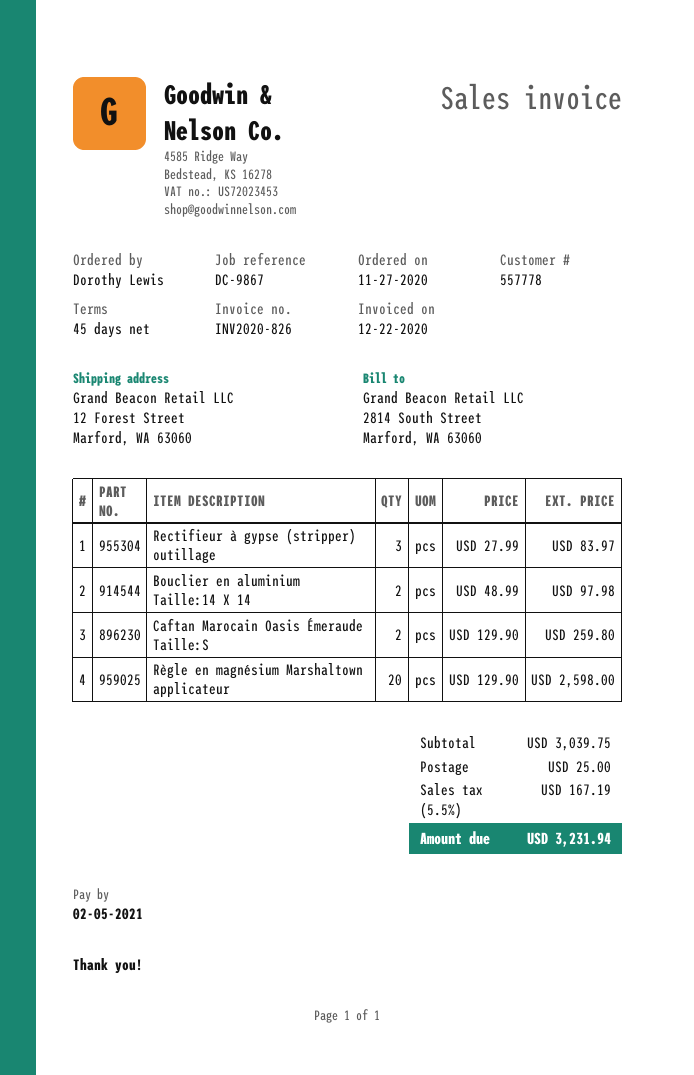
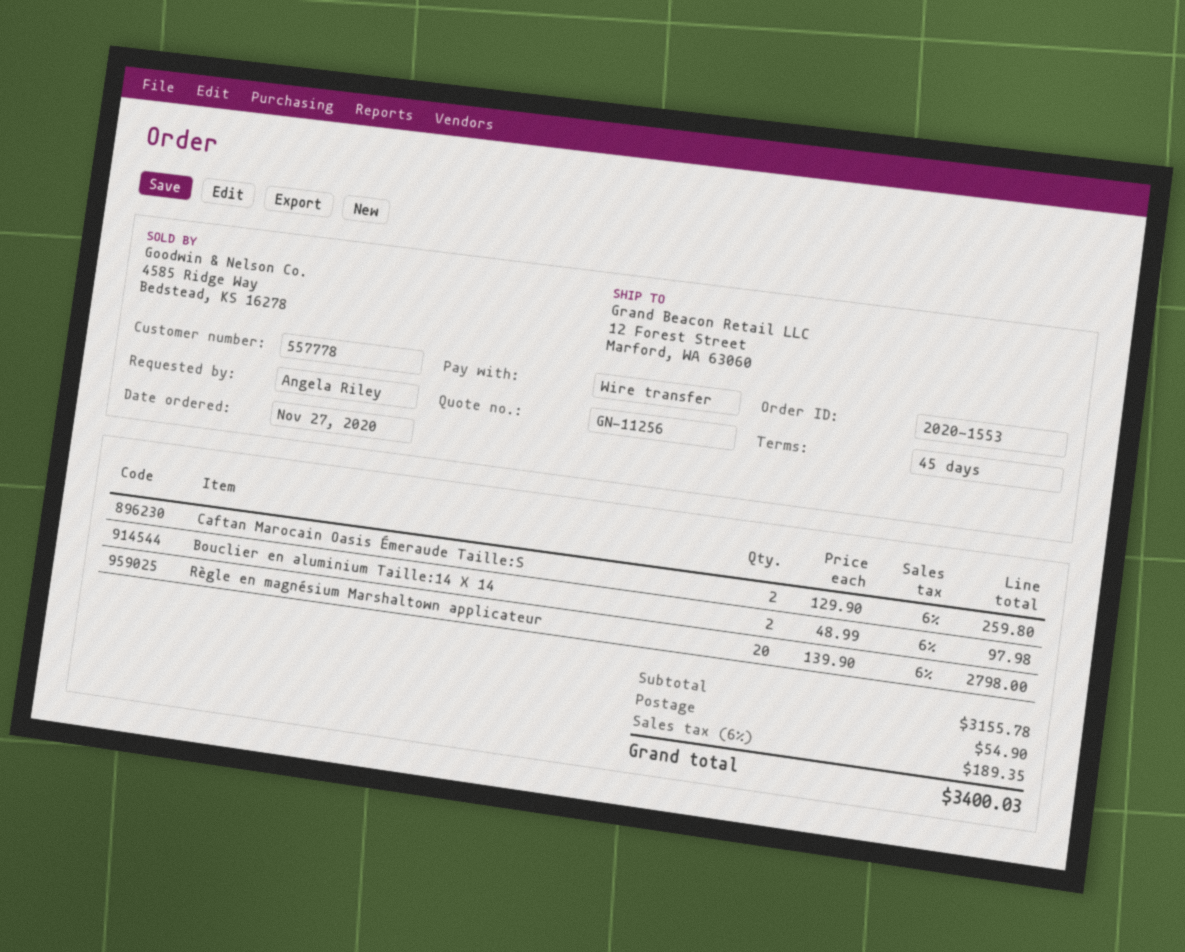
ordered by: Dorothy Lewis -> Angela Riley
Rectifieur à gypse (stripper) outillage: 3 x 27.99 = 83.97 -> none
Règle en magnésium Marshaltown applicateur: 20 x 129.90 = 2598.00 -> 20 x 139.90 = 2798.00
subtotal: 3039.75 -> 3155.78
shipping: 25.00 -> 54.90
tax: 5.5% = 167.19 -> 6% = 189.35
total: 3231.94 -> 3400.03

